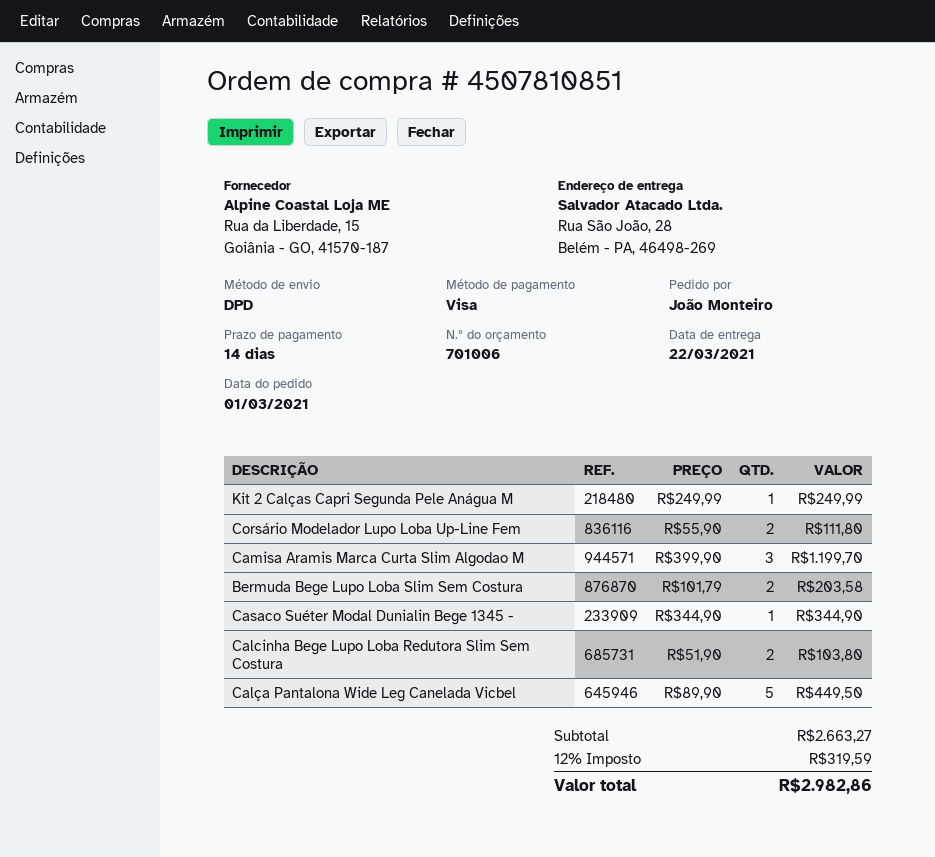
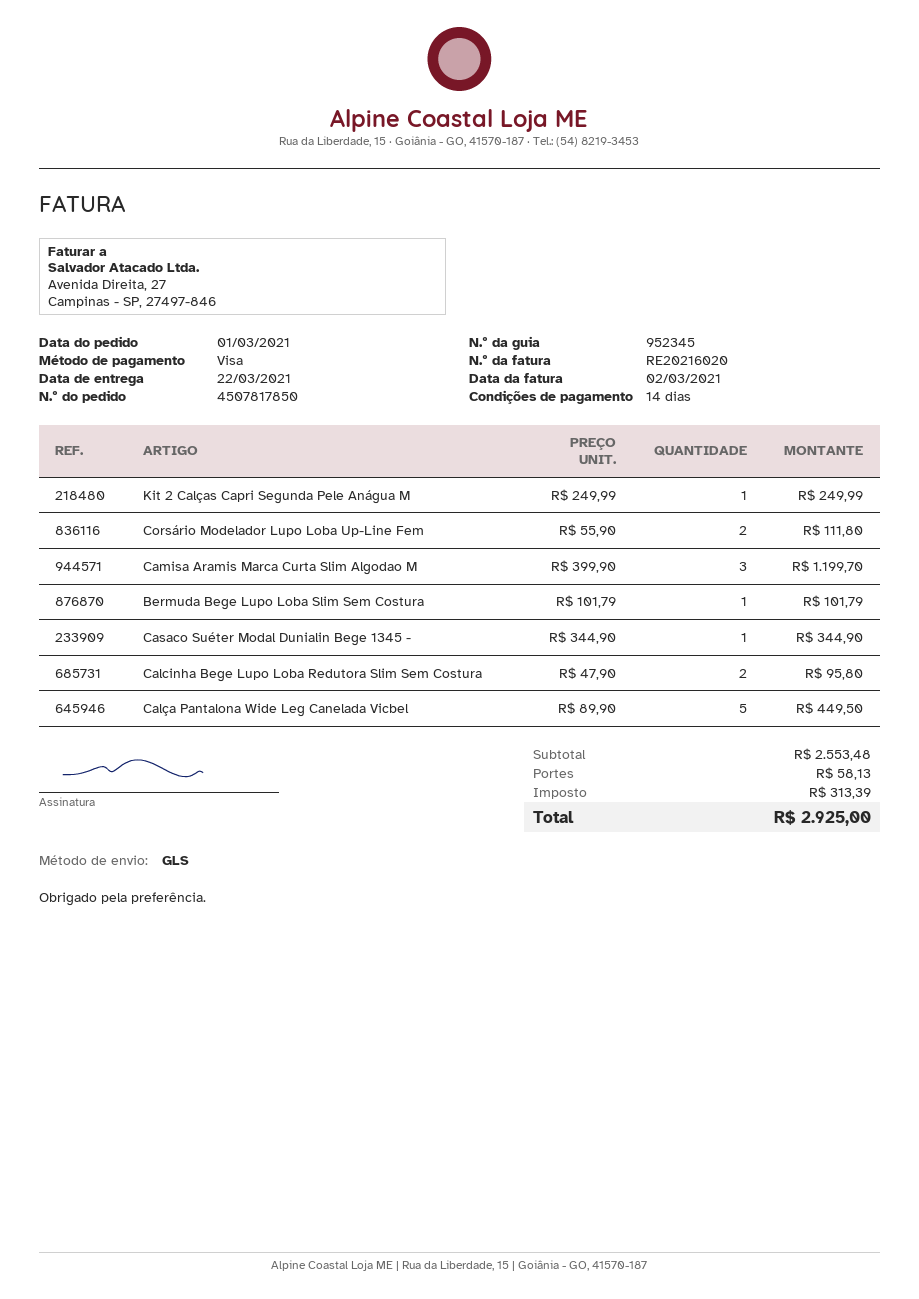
order number: 4507810851 -> 4507817850
shipping method: DPD -> GLS
Bermuda Bege Lupo Loba Slim Sem Costura: 2 x 101.79 = 203.58 -> 1 x 101.79 = 101.79
Calcinha Bege Lupo Loba Redutora Slim Sem Costura: 2 x 51.90 = 103.80 -> 2 x 47.90 = 95.80
subtotal: 2663.27 -> 2553.48
shipping: none -> 58.13
tax: 319.59 -> 313.39
total: 2982.86 -> 2925.00

